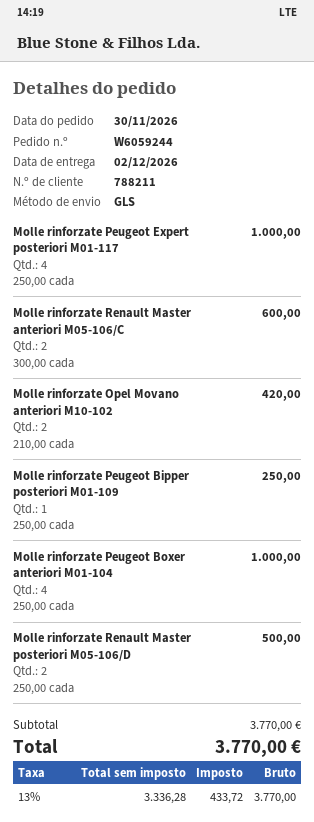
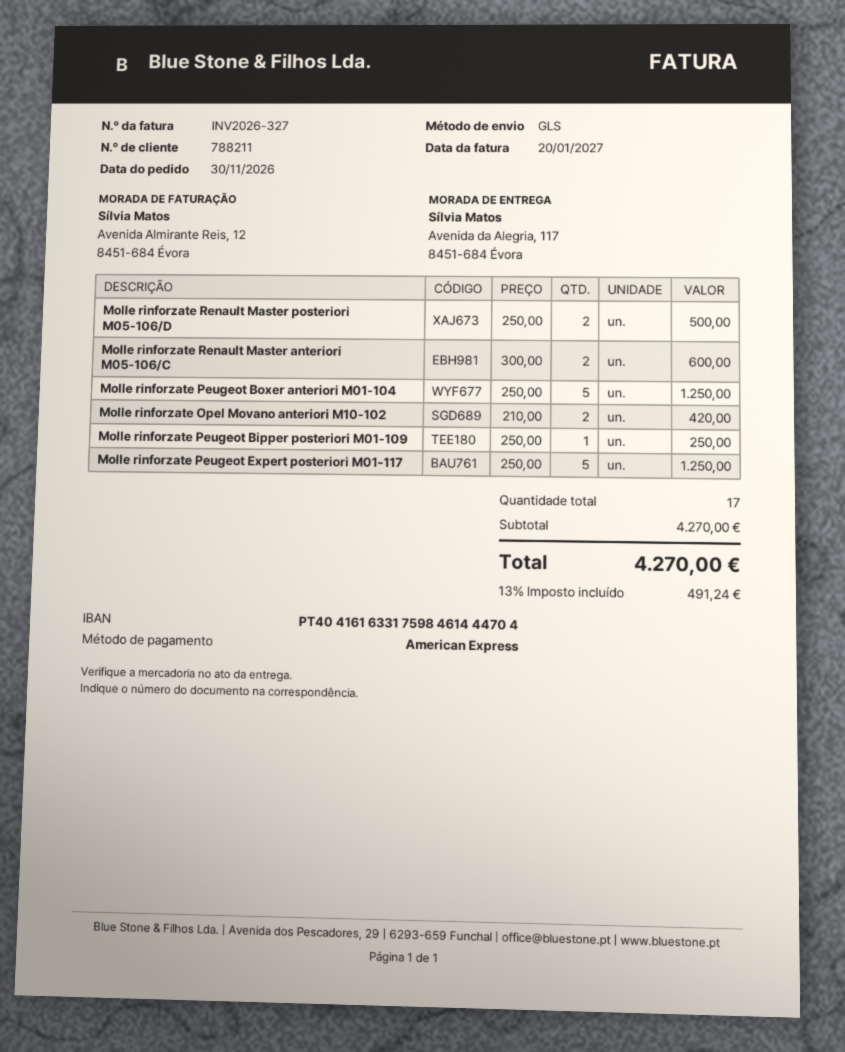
Molle rinforzate Peugeot Expert posteriori M01-117: 4 x 250.00 = 1000.00 -> 5 x 250.00 = 1250.00
Molle rinforzate Peugeot Boxer anteriori M01-104: 4 x 250.00 = 1000.00 -> 5 x 250.00 = 1250.00
subtotal: 3770.00 -> 4270.00
tax: 13% = 433.72 -> 13% = 491.24
total: 3770.00 -> 4270.00

